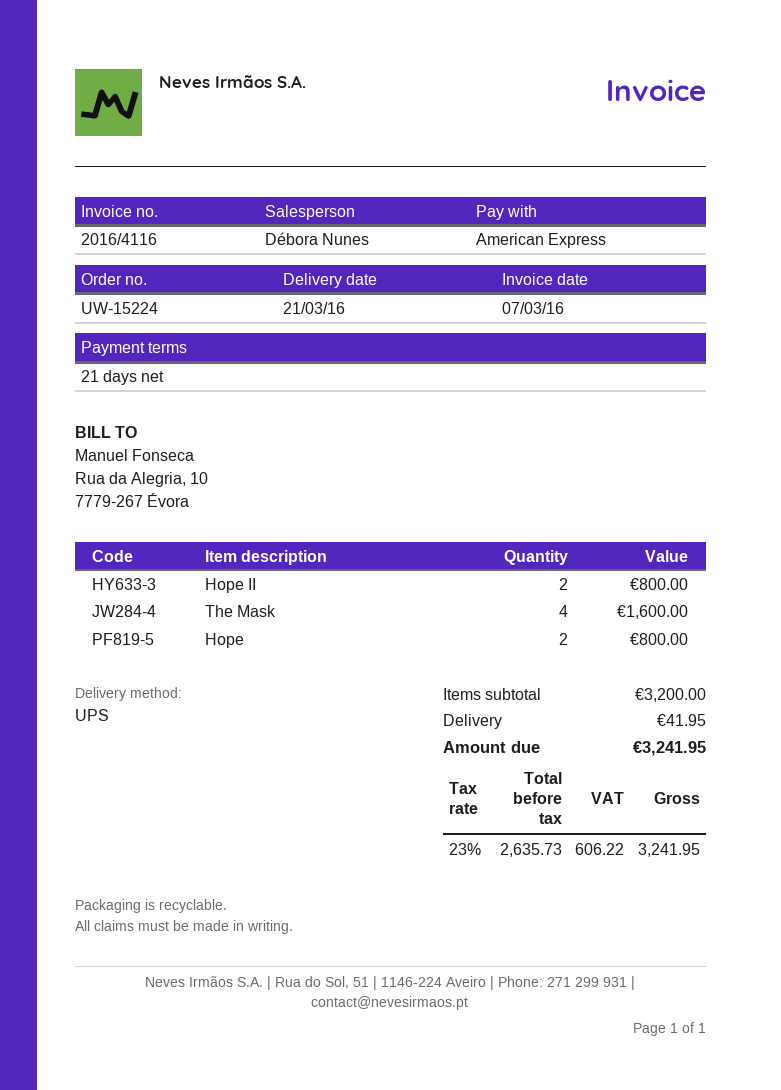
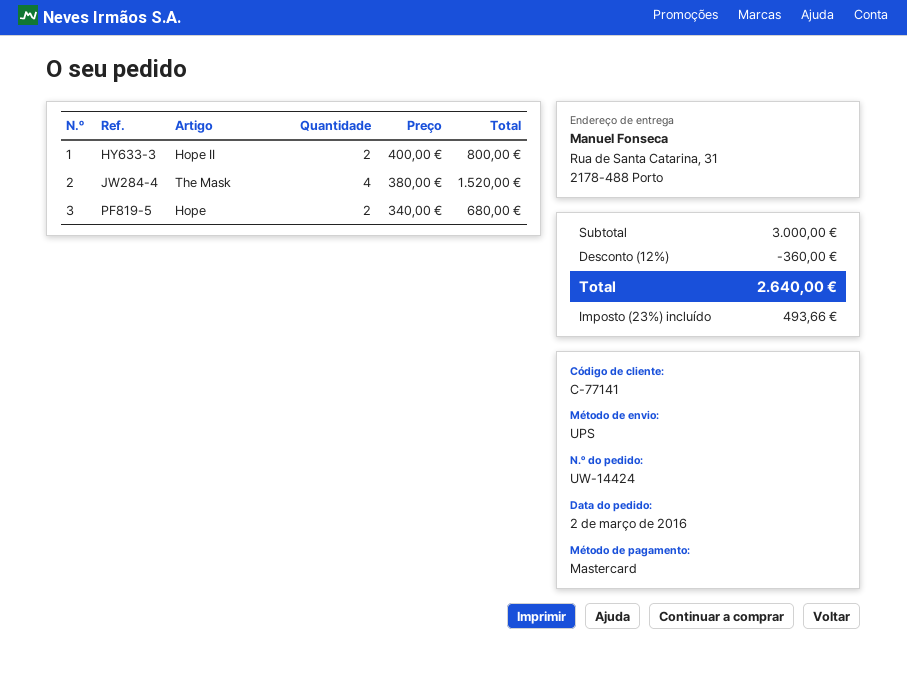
order number: UW-15224 -> UW-14424
payment method: American Express -> Mastercard
The Mask: 4 for 1600.00 -> 4 for 1520.00
Hope: 2 for 800.00 -> 2 for 680.00
subtotal: 3200.00 -> 3000.00
discount: none -> 12% = 360.00
shipping: 41.95 -> none
tax: 23% = 606.22 -> 23% = 493.66
total: 3241.95 -> 2640.00

